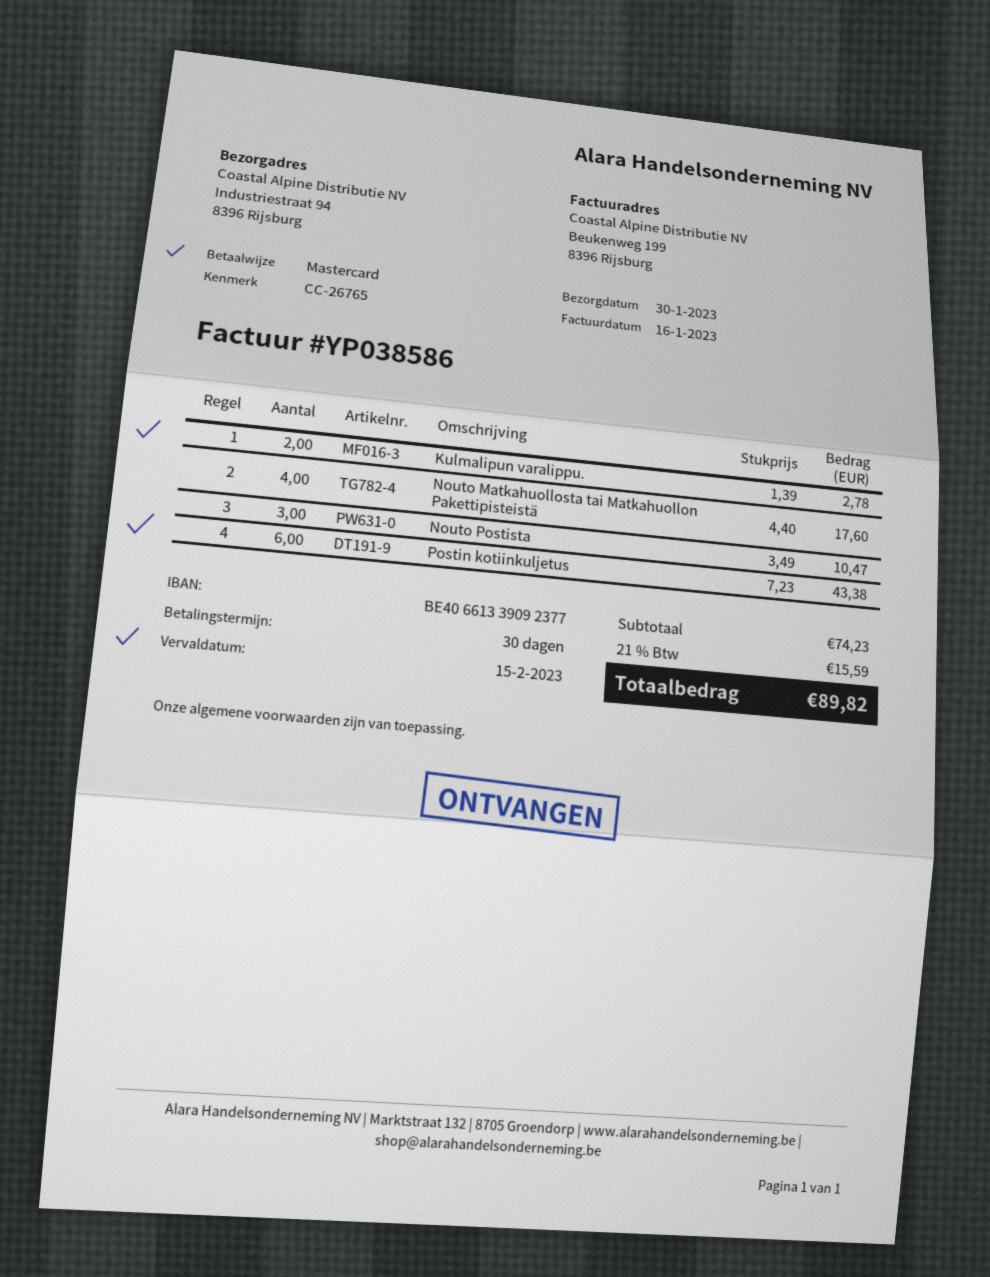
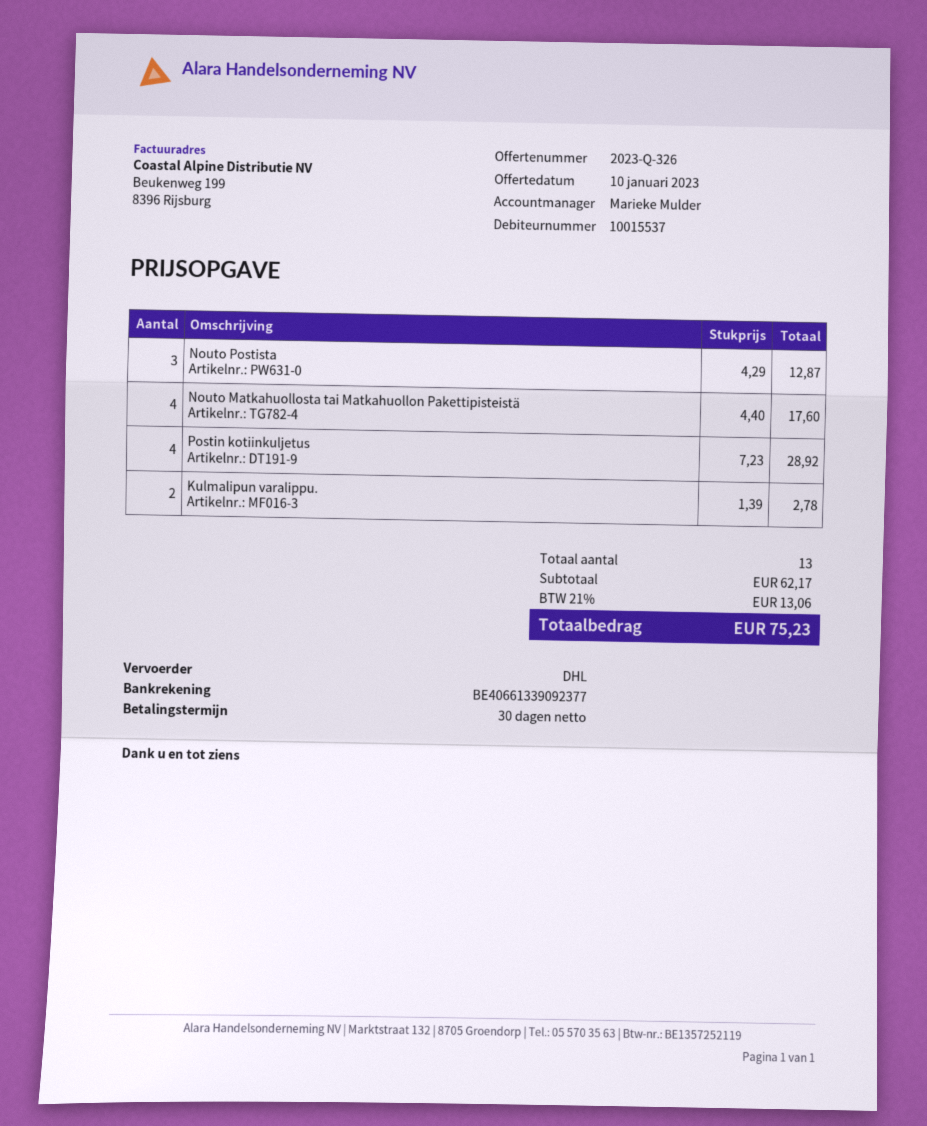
Nouto Postista: 3 x 3.49 = 10.47 -> 3 x 4.29 = 12.87
Postin kotiinkuljetus: 6 x 7.23 = 43.38 -> 4 x 7.23 = 28.92
subtotal: 74.23 -> 62.17
tax: 21% = 15.59 -> 21% = 13.06
total: 89.82 -> 75.23

